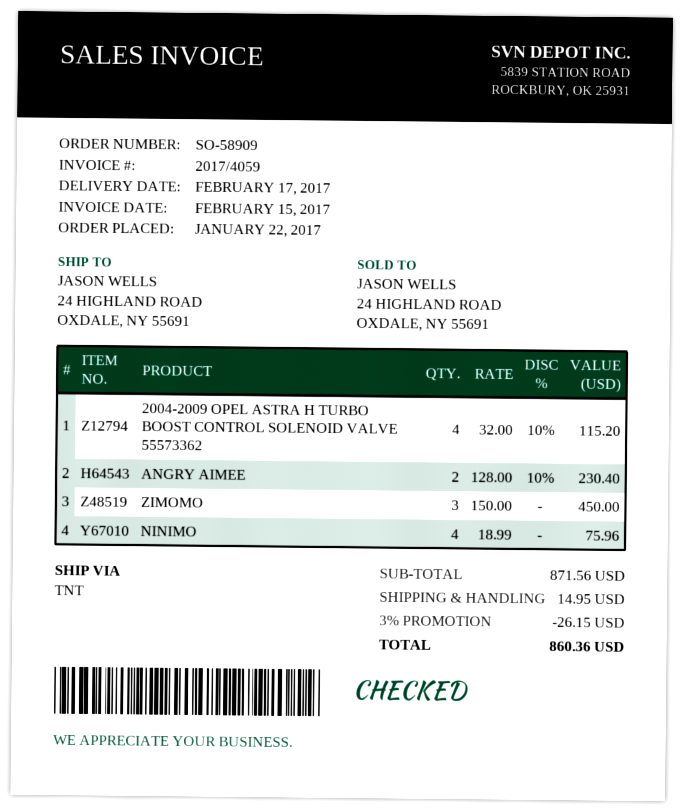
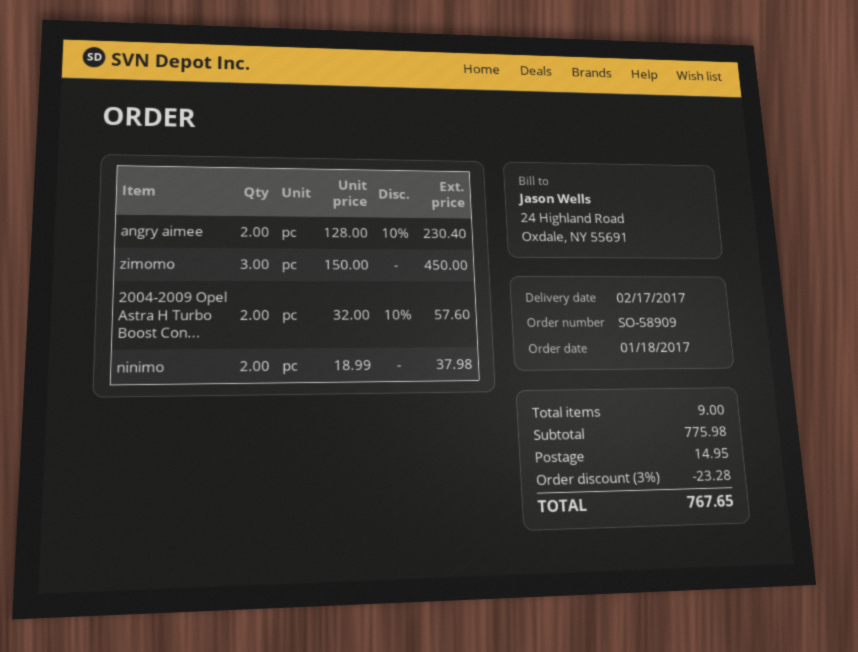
order date: 2017-01-22 -> 2017-01-18
2004-2009 OPEL ASTRA H TURBO BOOST CONTROL SOLENOID VALVE 55573362: 4 x 32.00 - 10% = 115.20 -> 2 x 32.00 - 10% = 57.60
NINIMO: 4 x 18.99 = 75.96 -> 2 x 18.99 = 37.98
subtotal: 871.56 -> 775.98
discount: 3% = 26.15 -> 3% = 23.28
total: 860.36 -> 767.65

